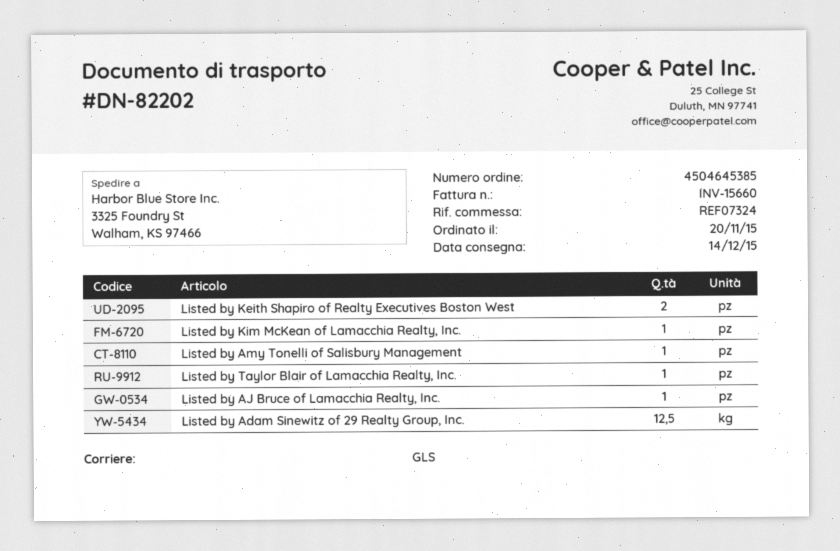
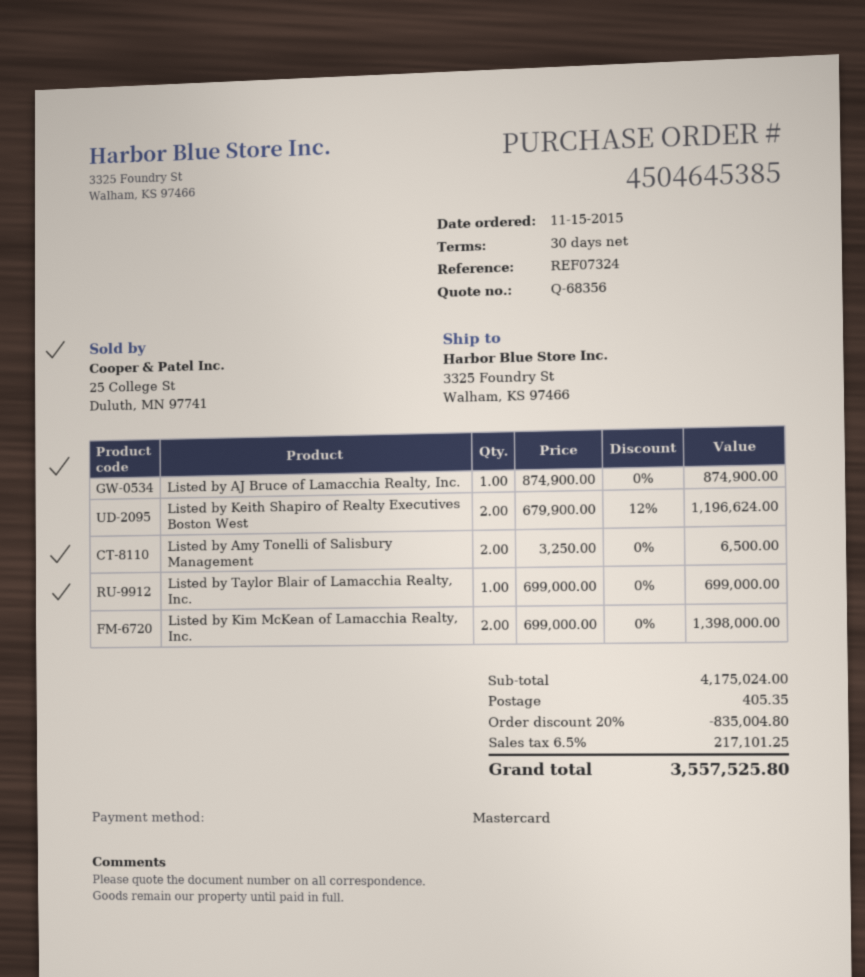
order date: 2015-11-20 -> 2015-11-15
Listed by Kim McKean of Lamacchia Realty, Inc.: 1 -> 2
Listed by Amy Tonelli of Salisbury Management: 1 -> 2
Listed by Adam Sinewitz of 29 Realty Group, Inc.: 12.5 -> none

